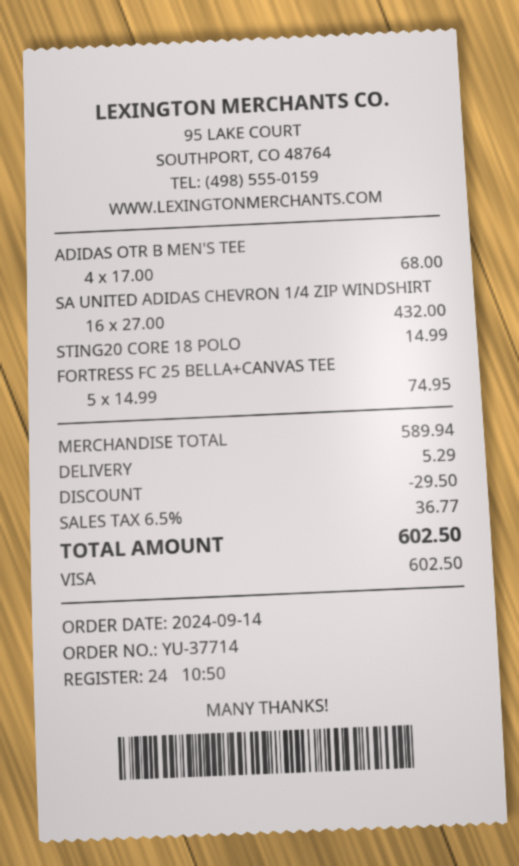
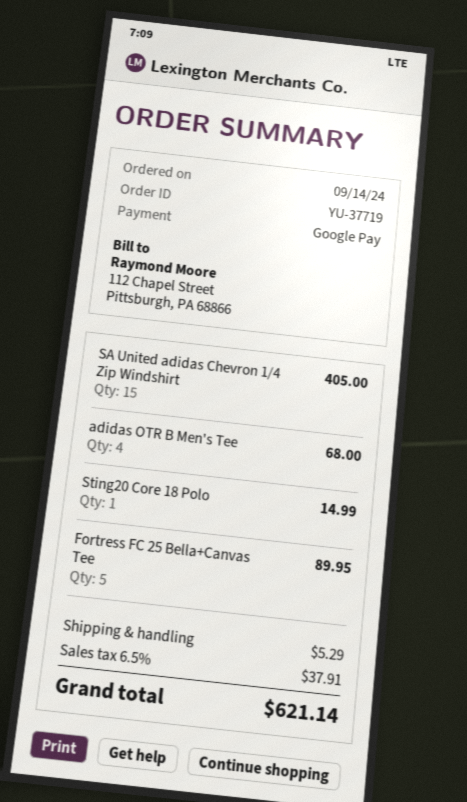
order number: YU-37714 -> YU-37719
payment method: Visa -> Google Pay
SA UNITED ADIDAS CHEVRON 1/4 ZIP WINDSHIRT: 16 for 432.00 -> 15 for 405.00
FORTRESS FC 25 BELLA+CANVAS TEE: 5 for 74.95 -> 5 for 89.95
discount: 29.50 -> none
tax: 6.5% = 36.77 -> 6.5% = 37.91
total: 602.50 -> 621.14

